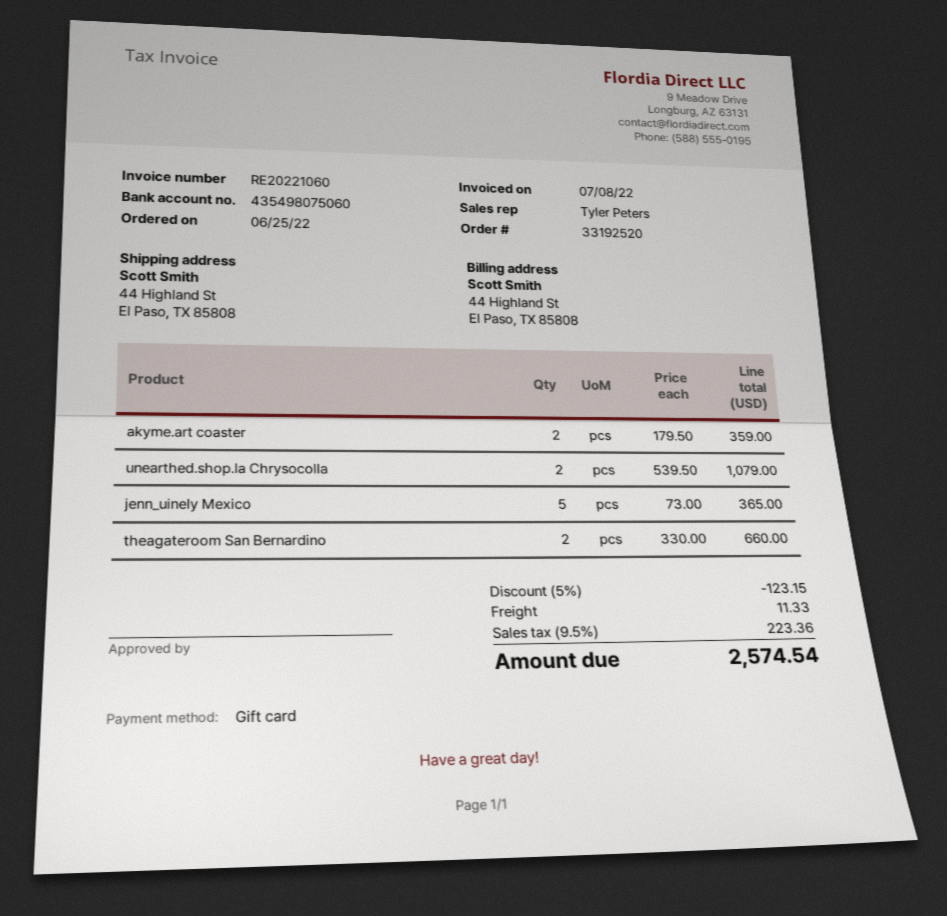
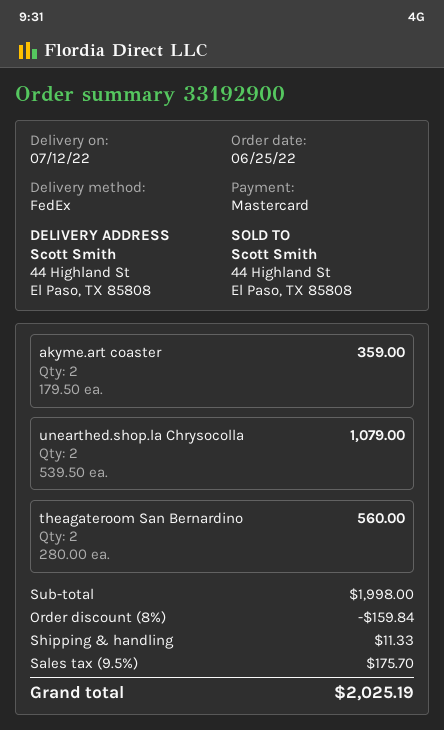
order number: 33192520 -> 33192900
payment method: gift card -> Mastercard
jenn_uinely Mexico: 5 x 73.00 = 365.00 -> none
theagateroom San Bernardino: 2 x 330.00 = 660.00 -> 2 x 280.00 = 560.00
discount: 5% = 123.15 -> 8% = 159.84
tax: 9.5% = 223.36 -> 9.5% = 175.70
total: 2574.54 -> 2025.19

